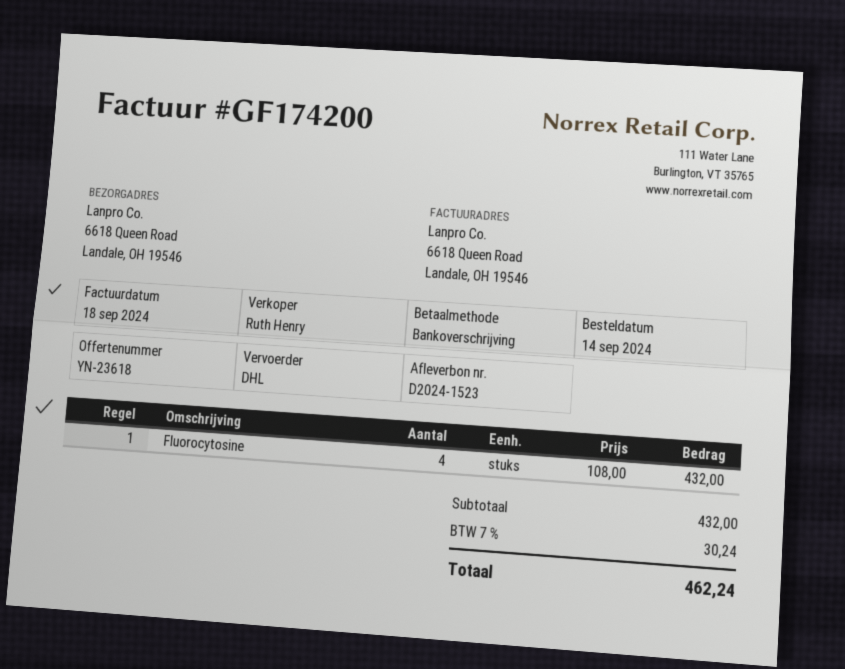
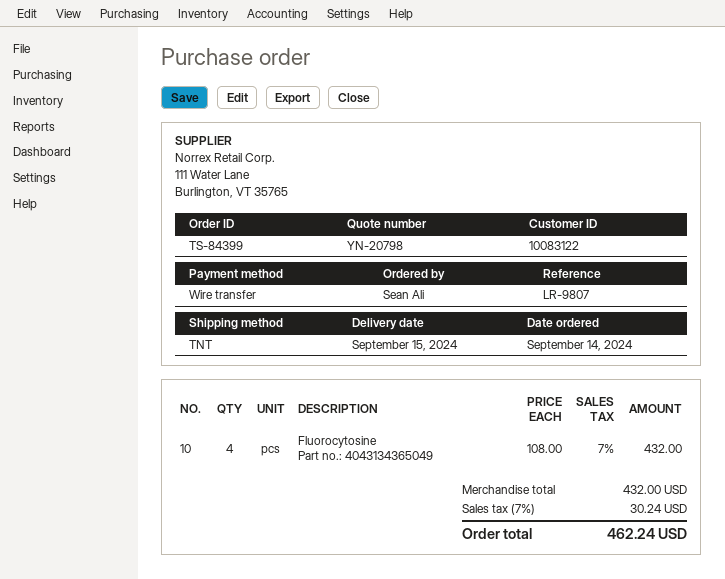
quote number: YN-23618 -> YN-20798
shipping method: DHL -> TNT

